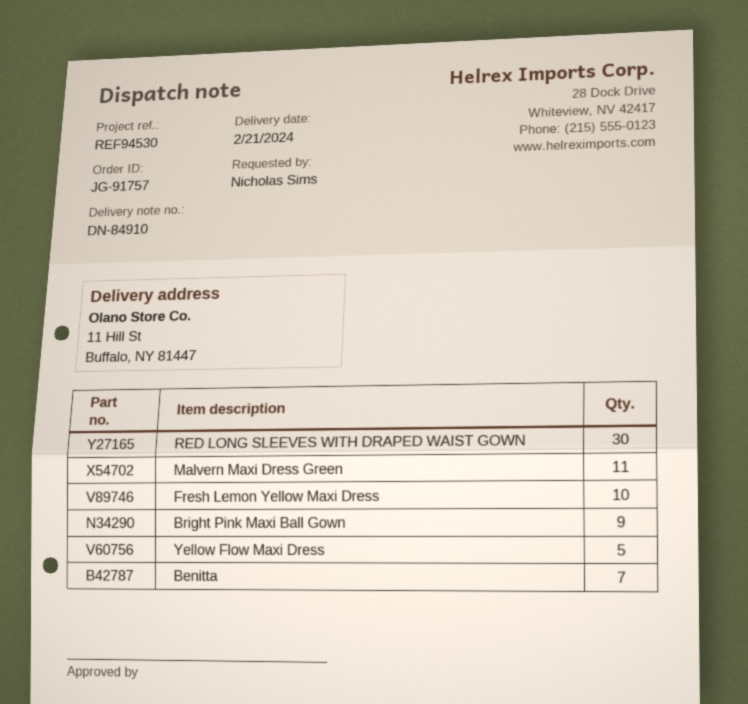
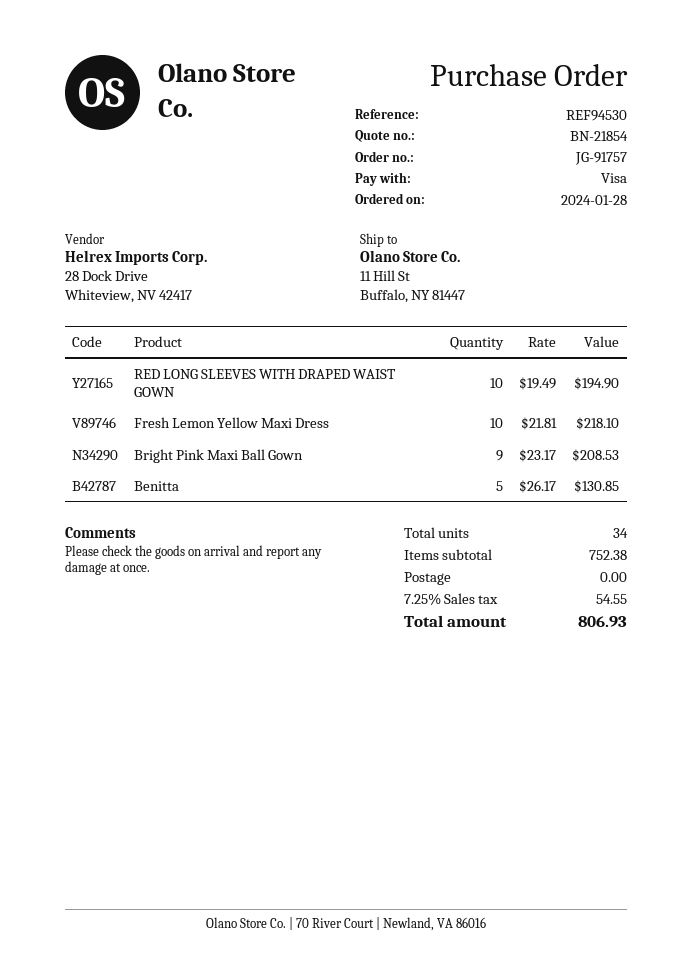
RED LONG SLEEVES WITH DRAPED WAIST GOWN: 30 -> 10
Malvern Maxi Dress Green: 11 -> none
Yellow Flow Maxi Dress: 5 -> none
Benitta: 7 -> 5

